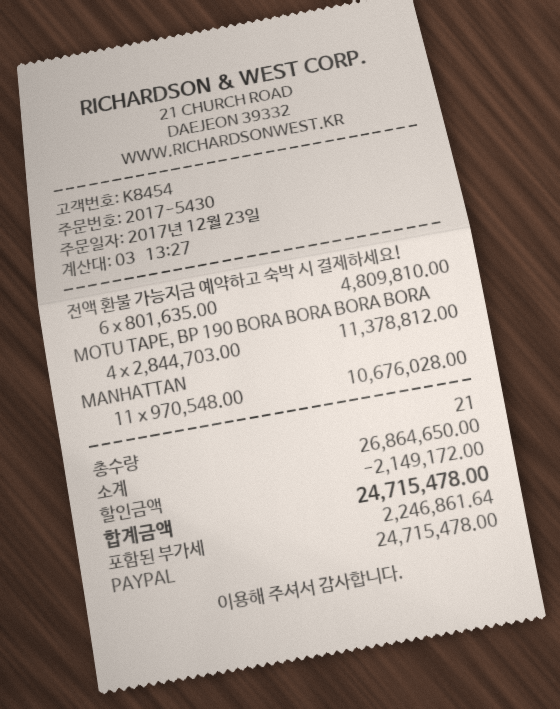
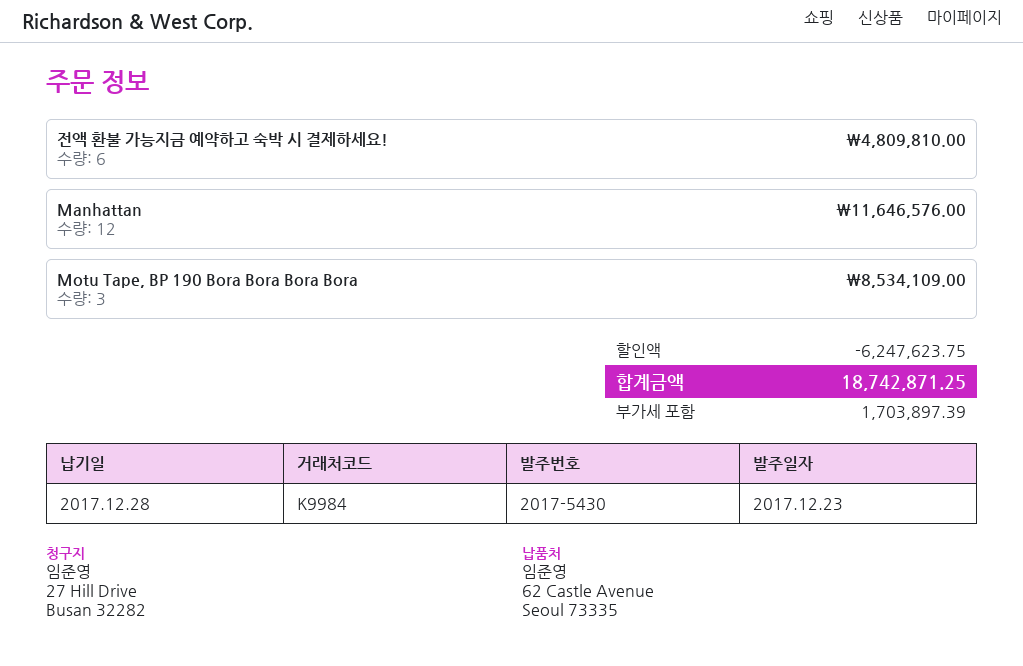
customer number: K8454 -> K9984
MOTU TAPE, BP 190 BORA BORA BORA BORA: 4 for 11378812.00 -> 3 for 8534109.00
MANHATTAN: 11 for 10676028.00 -> 12 for 11646576.00
discount: 2149172.00 -> 6247623.75
tax: 2246861.64 -> 1703897.39
total: 24715478.00 -> 18742871.25

